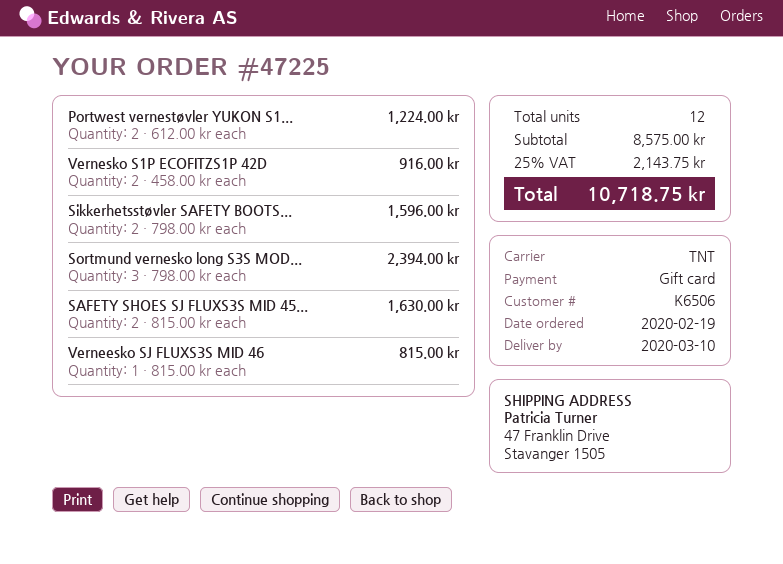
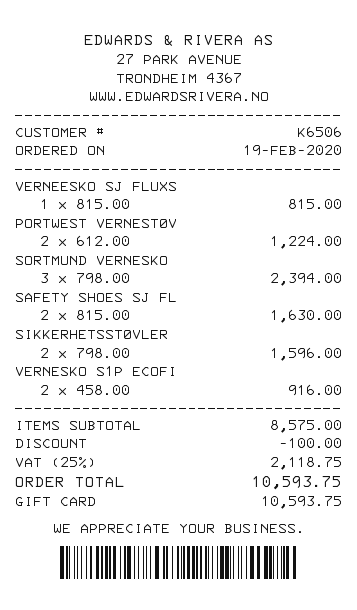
discount: none -> 100.00
tax: 25% = 2143.75 -> 25% = 2118.75
total: 10718.75 -> 10593.75

